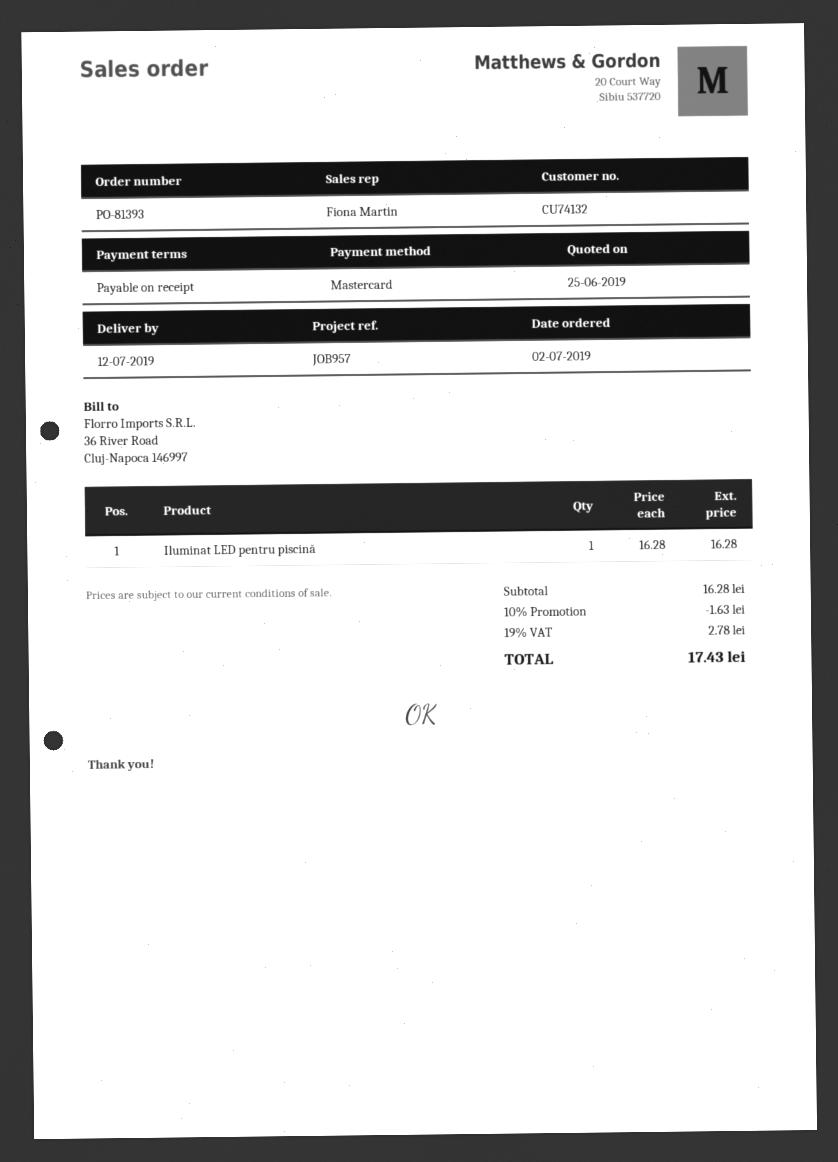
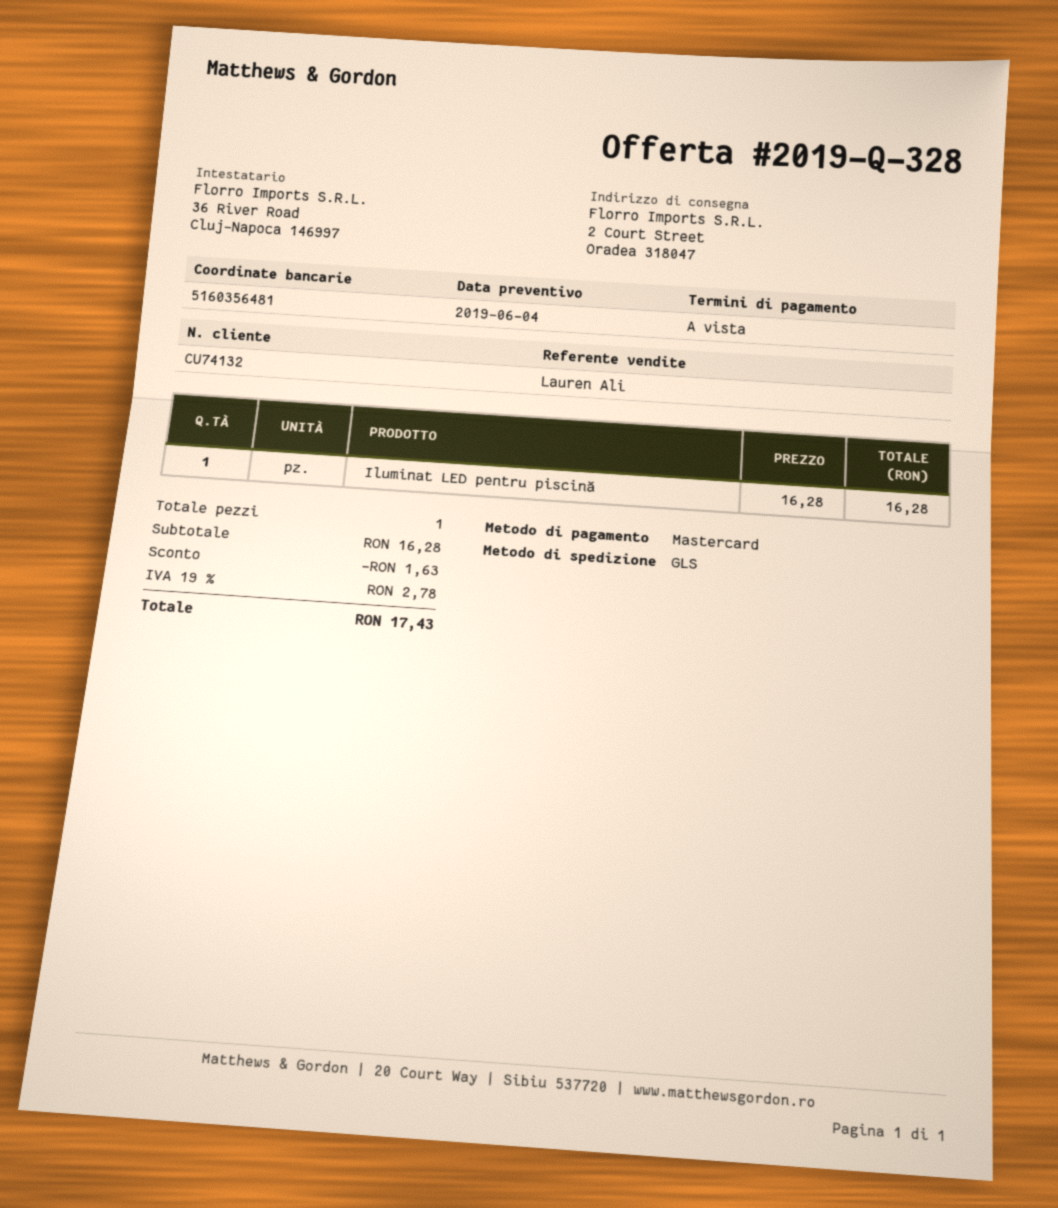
quote date: 2019-06-25 -> 2019-06-04
sales rep: Fiona Martin -> Lauren Ali

